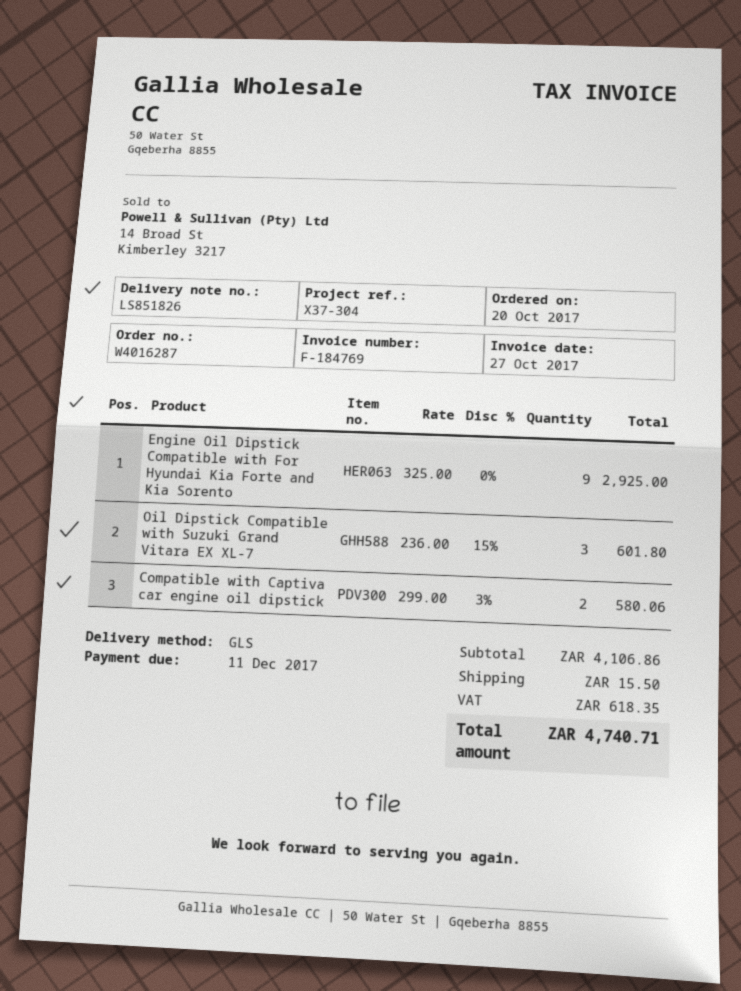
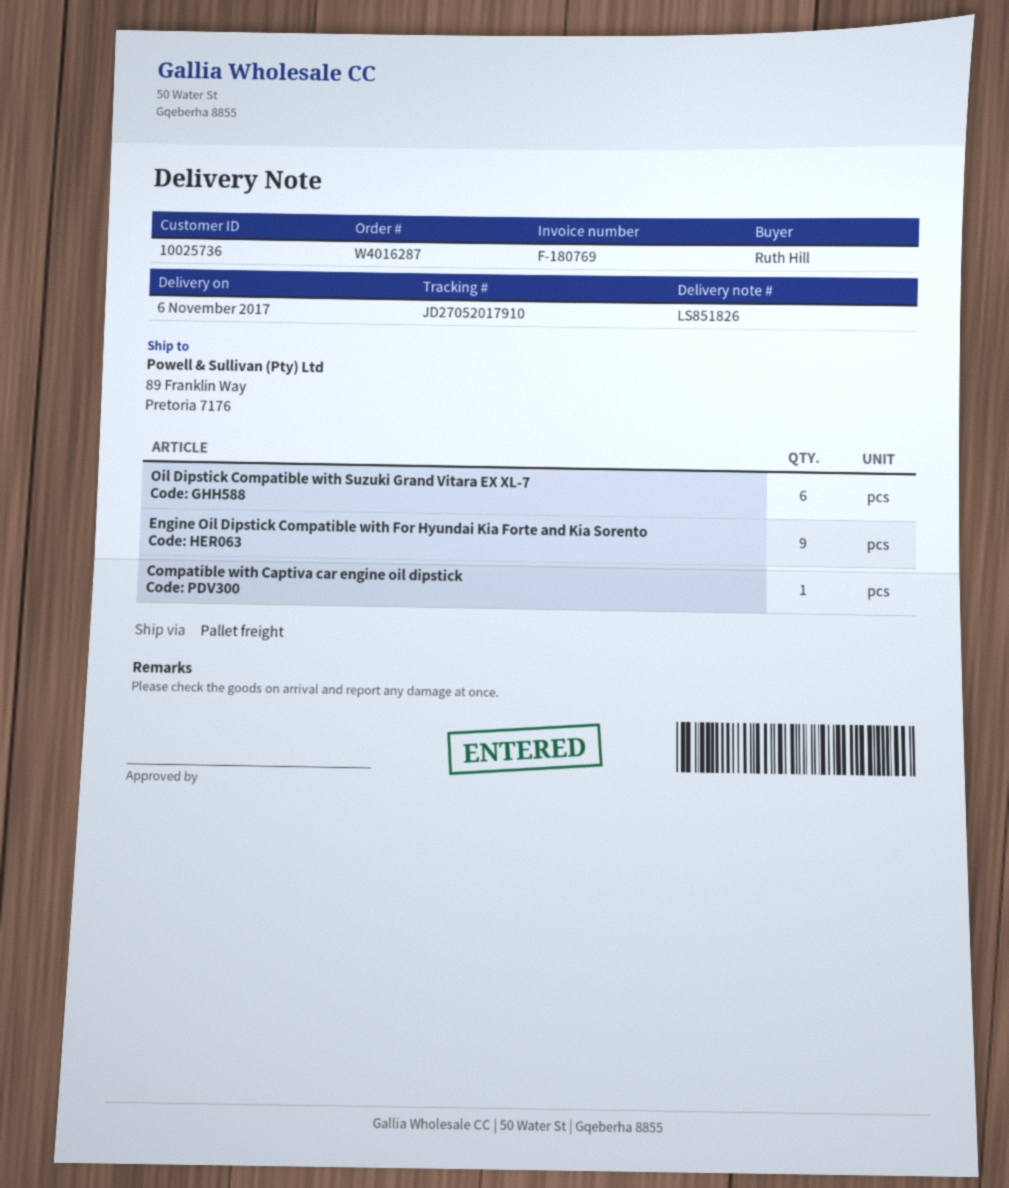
invoice number: F-184769 -> F-180769
shipping method: GLS -> pallet freight
Oil Dipstick Compatible with Suzuki Grand Vitara EX XL-7: 3 -> 6
Compatible with Captiva car engine oil dipstick: 2 -> 1

